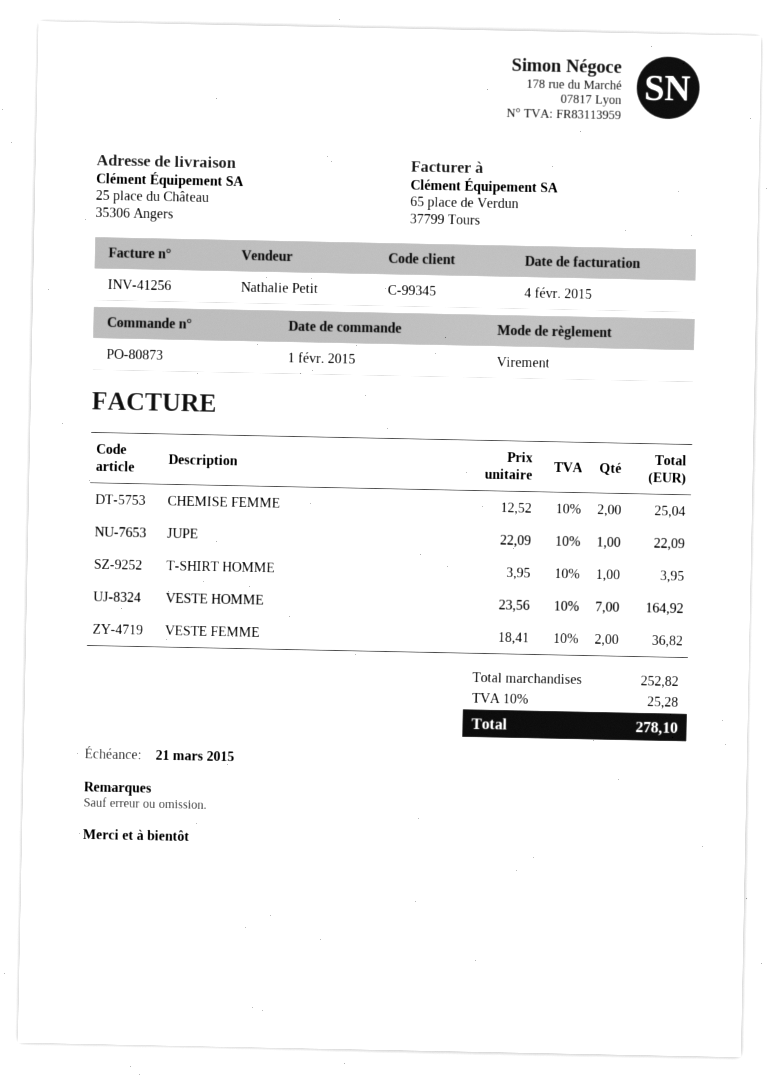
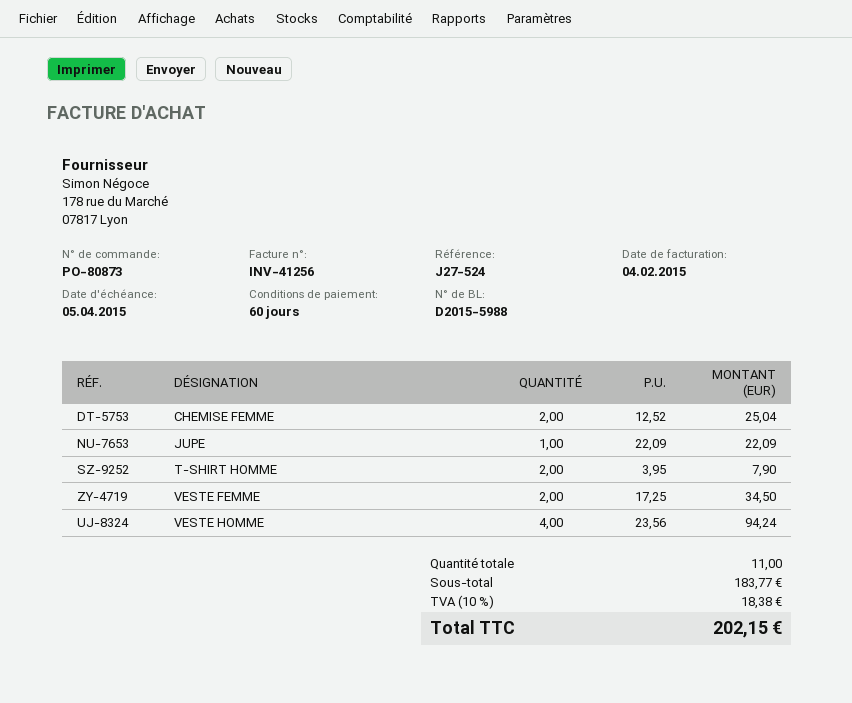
due date: 2015-03-21 -> 2015-04-05
T-SHIRT HOMME: 1 x 3.95 = 3.95 -> 2 x 3.95 = 7.90
VESTE HOMME: 7 x 23.56 = 164.92 -> 4 x 23.56 = 94.24
VESTE FEMME: 2 x 18.41 = 36.82 -> 2 x 17.25 = 34.50
subtotal: 252.82 -> 183.77
tax: 10% = 25.28 -> 10% = 18.38
total: 278.10 -> 202.15

